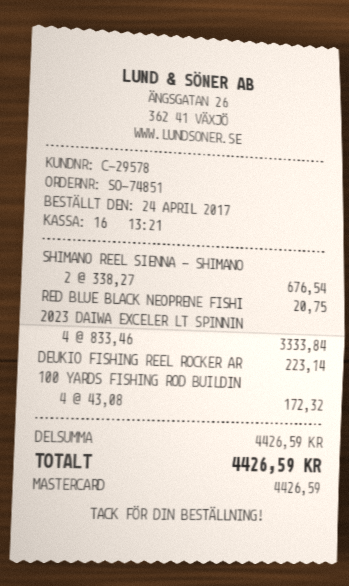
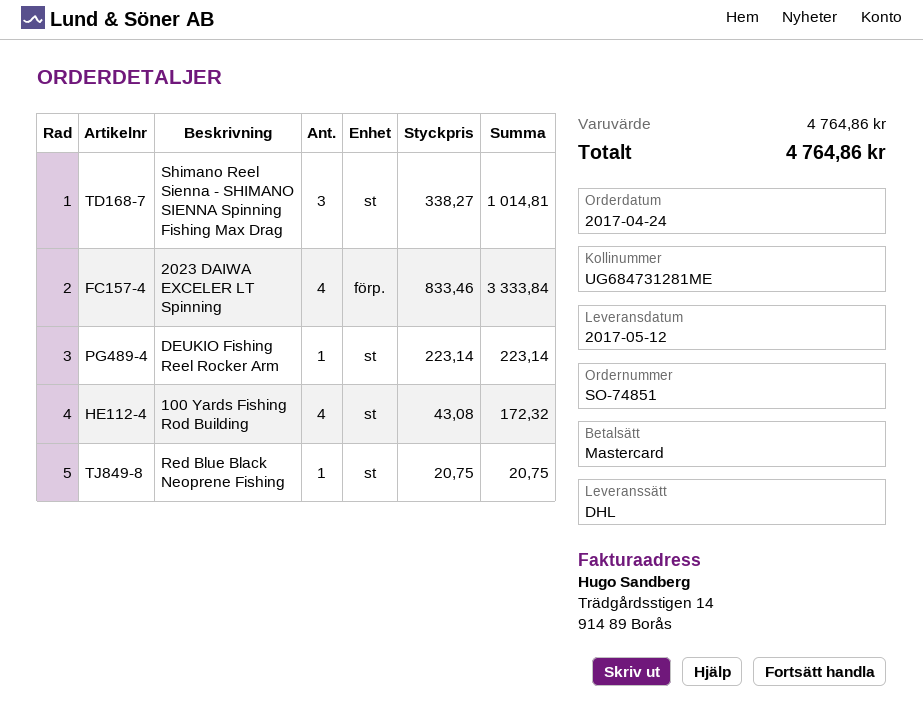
SHIMANO REEL SIENNA - SHIMANO: 2 x 338.27 = 676.54 -> 3 x 338.27 = 1014.81
subtotal: 4426.59 -> 4764.86
total: 4426.59 -> 4764.86

